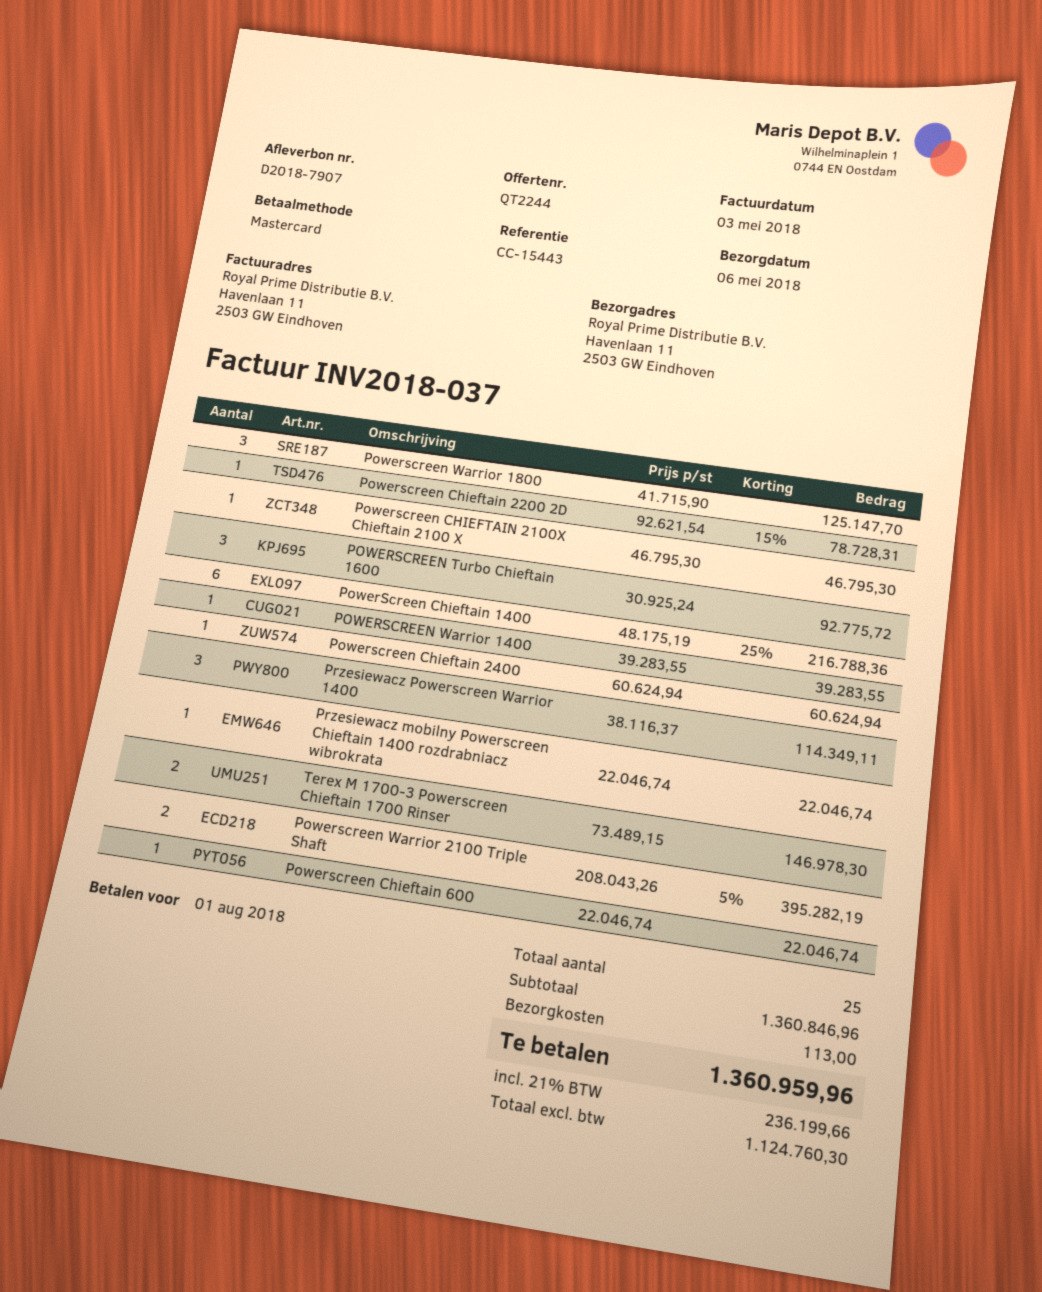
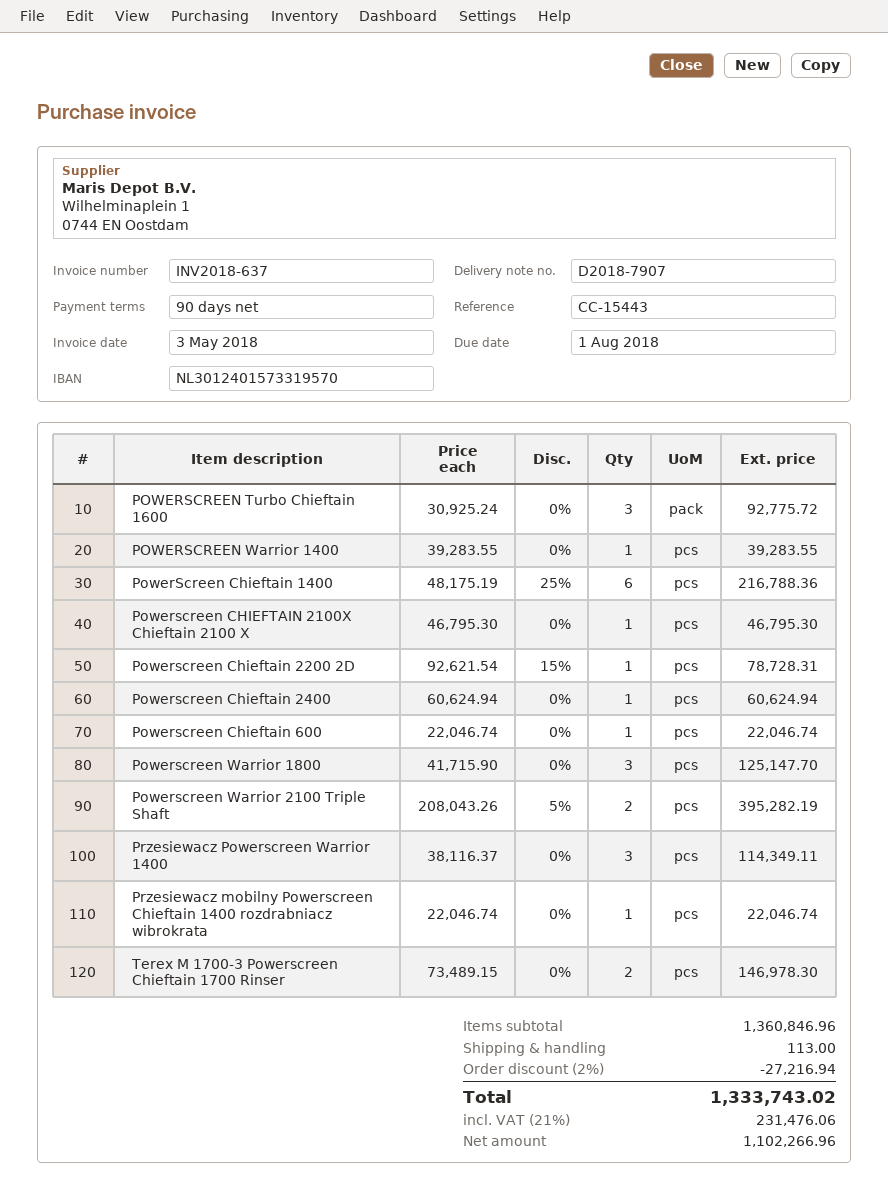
invoice number: INV2018-037 -> INV2018-637
discount: none -> 2% = 27216.94
net: 1124760.30 -> 1102266.96
tax: 21% = 236199.66 -> 21% = 231476.06
total: 1360959.96 -> 1333743.02

